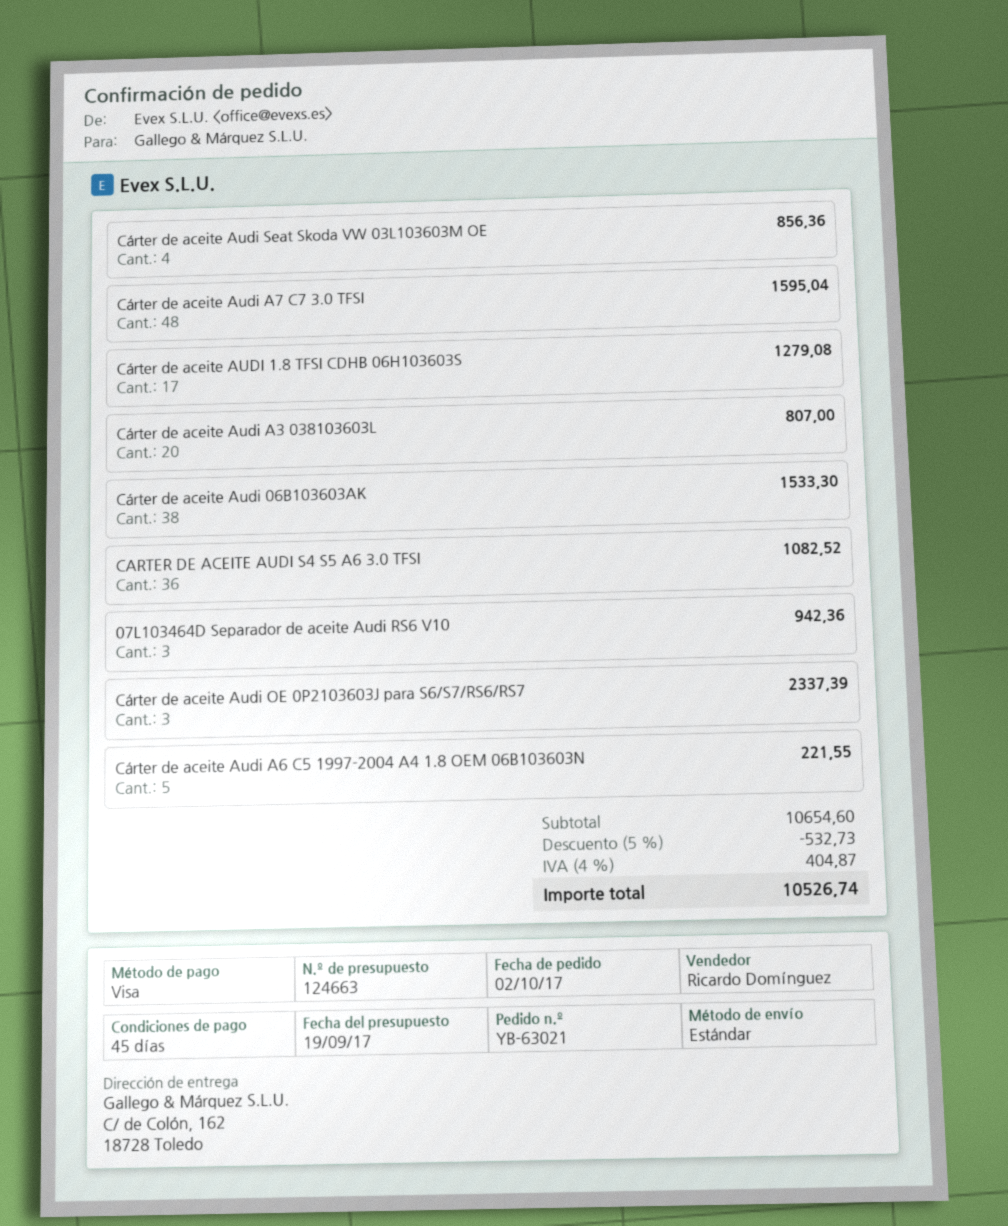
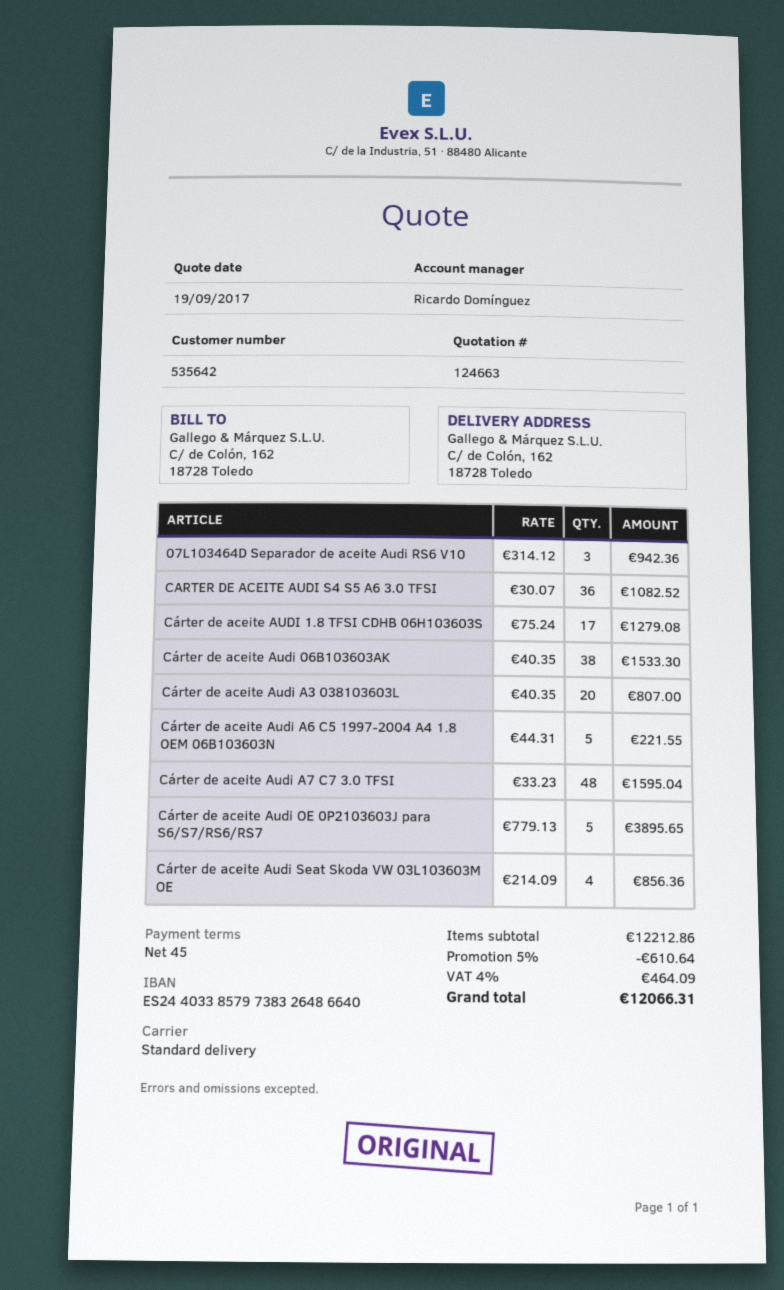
Cárter de aceite Audi OE 0P2103603J para S6/S7/RS6/RS7: 3 for 2337.39 -> 5 for 3895.65
subtotal: 10654.60 -> 12212.86
discount: 5% = 532.73 -> 5% = 610.64
tax: 4% = 404.87 -> 4% = 464.09
total: 10526.74 -> 12066.31

